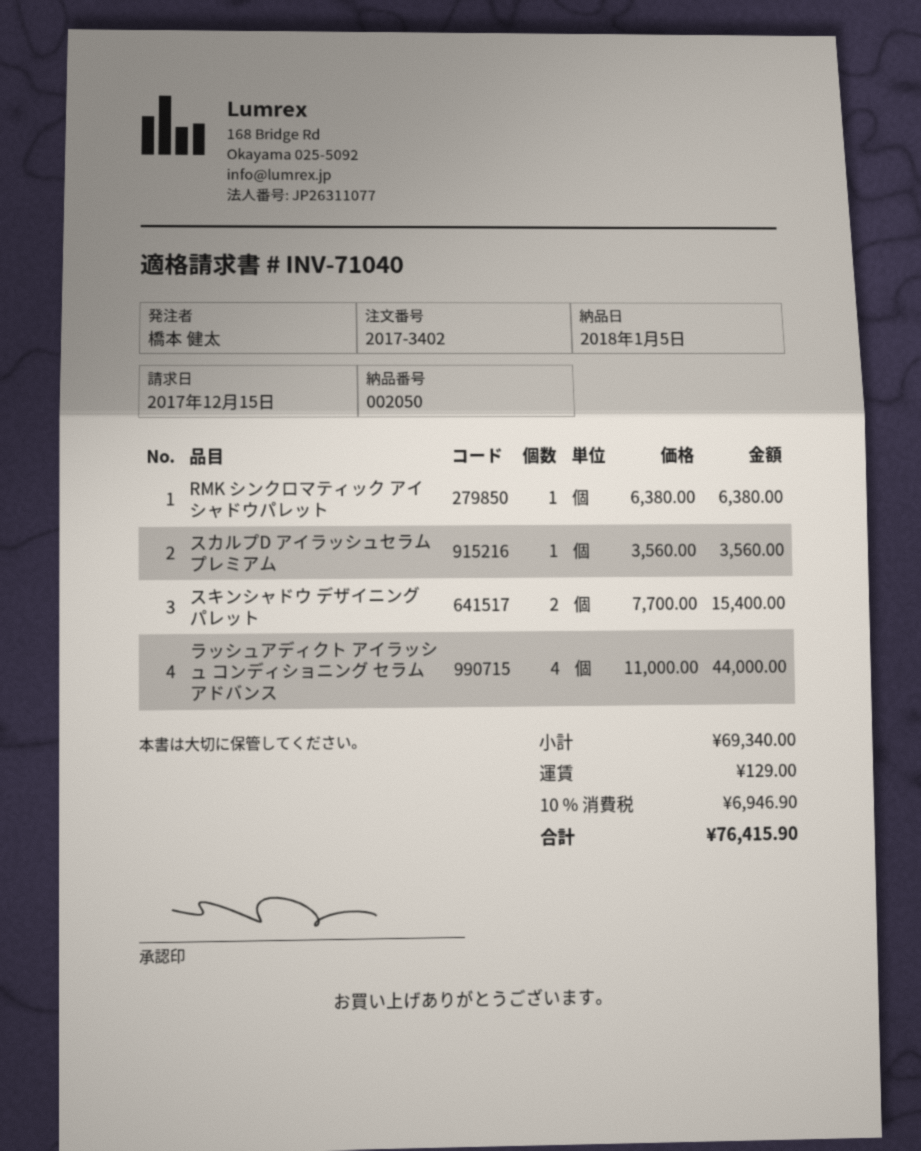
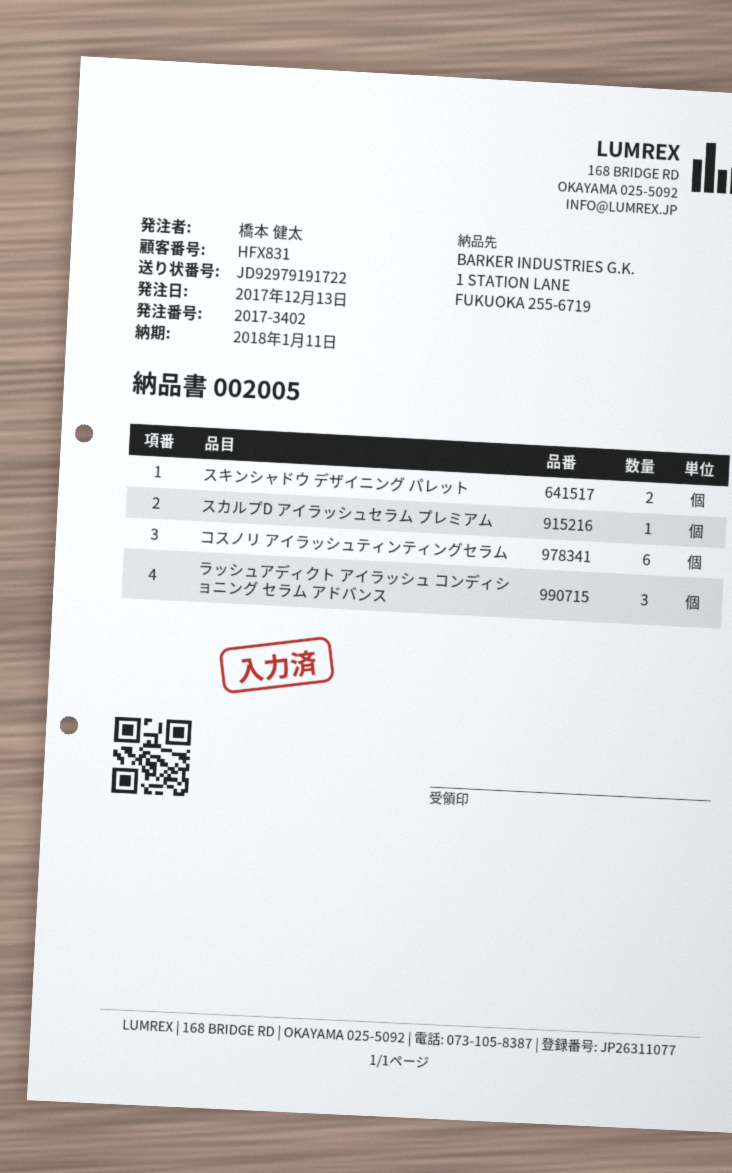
delivery note number: 002050 -> 002005
delivery date: 2018-01-05 -> 2018-01-11
RMK シンクロマティック アイシャドウパレット: 1 -> none
ラッシュアディクト アイラッシュ コンディショニング セラム アドバンス: 4 -> 3
コスノリ アイラッシュティンティングセラム: none -> 6

